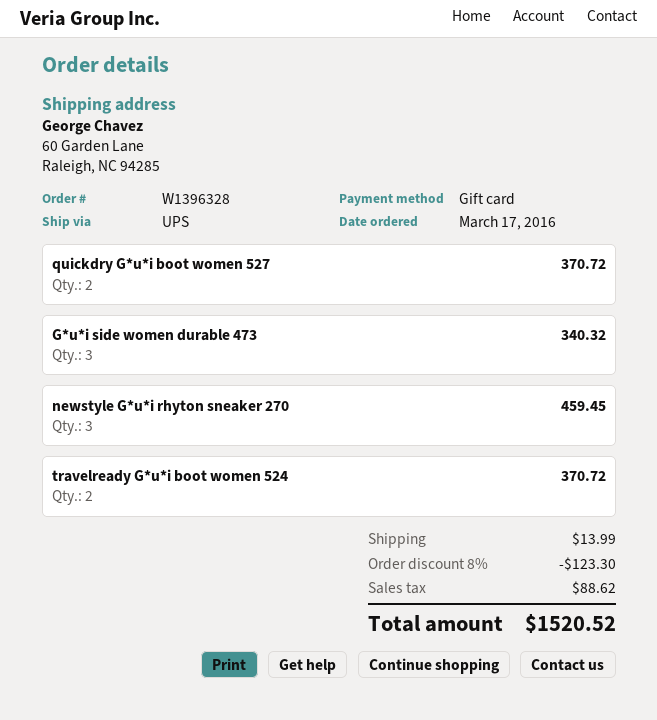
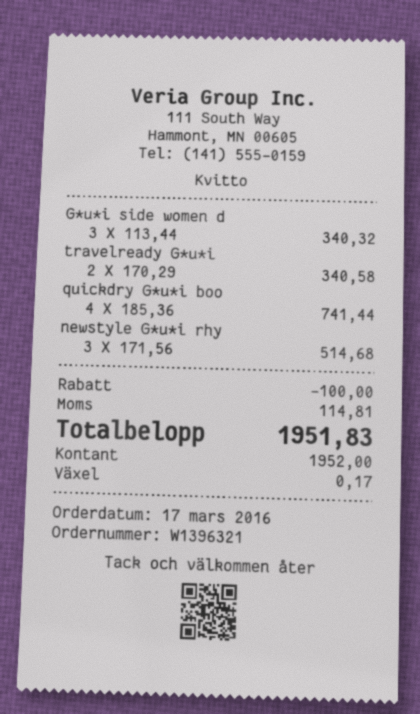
order number: W1396328 -> W1396321
payment method: gift card -> cash
quickdry G*u*i boot women 527: 2 for 370.72 -> 4 for 741.44
newstyle G*u*i rhyton sneaker 270: 3 for 459.45 -> 3 for 514.68
travelready G*u*i boot women 524: 2 for 370.72 -> 2 for 340.58
discount: 123.30 -> 100.00
shipping: 13.99 -> none
tax: 88.62 -> 114.81
total: 1520.52 -> 1951.83

